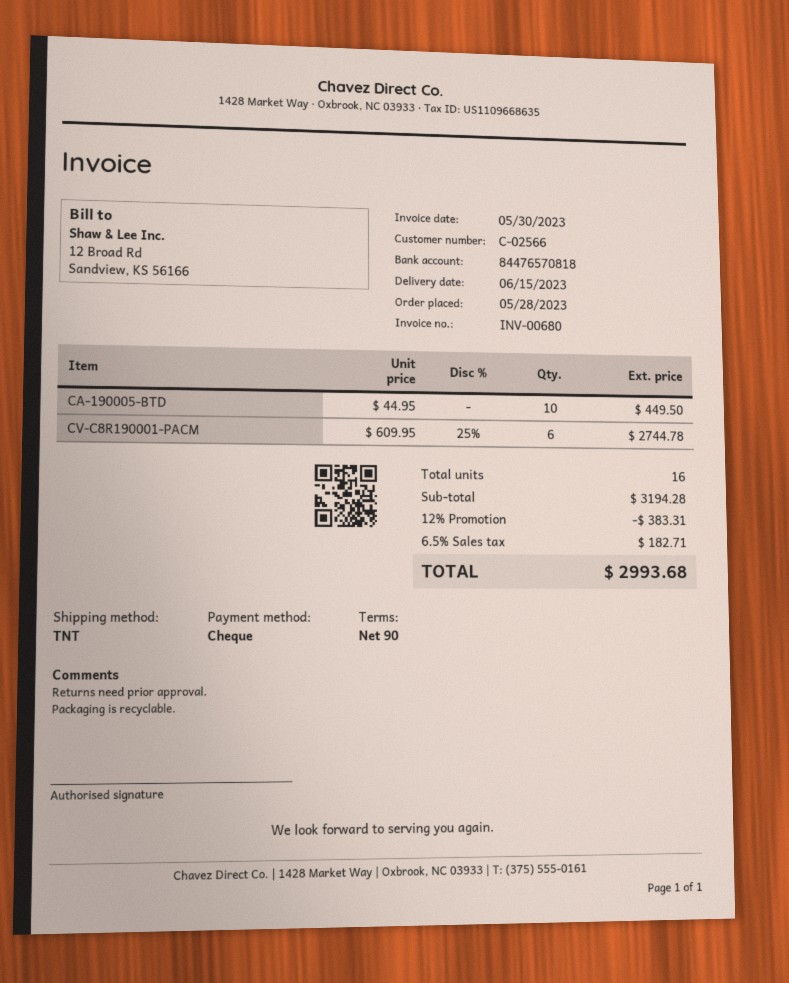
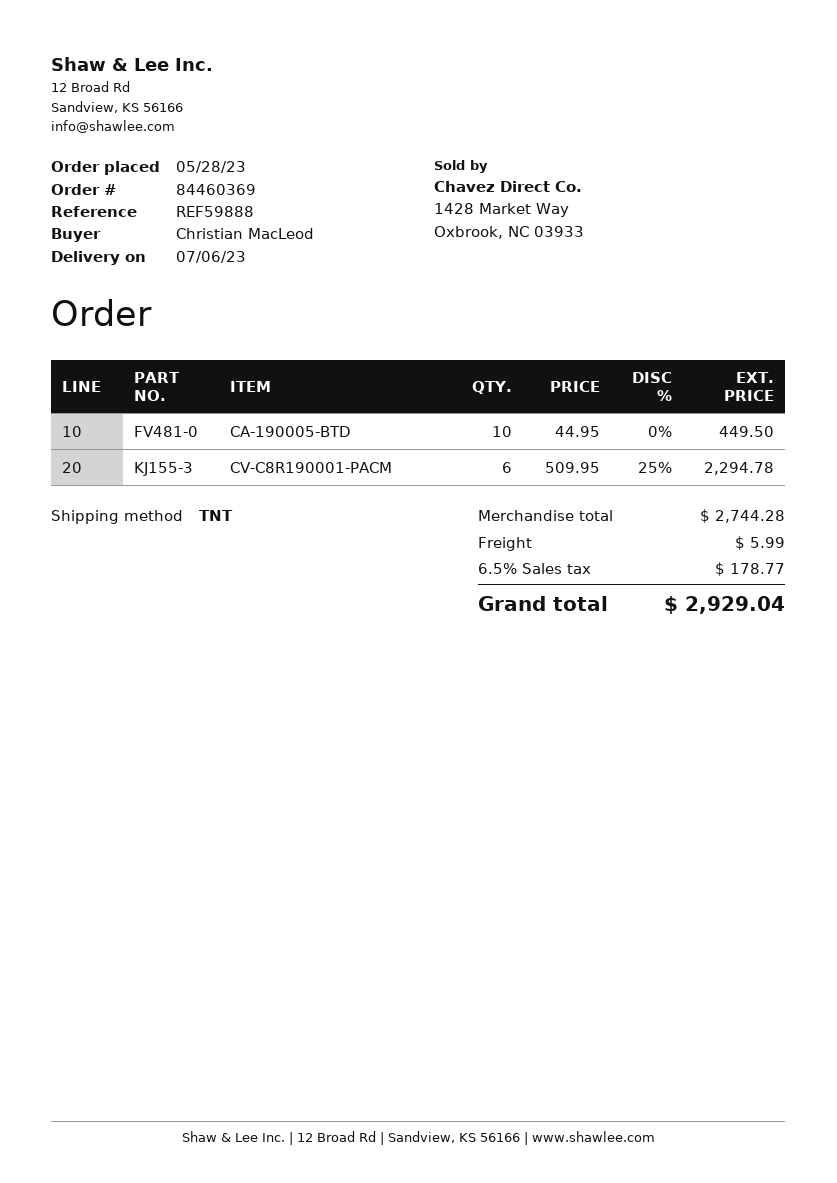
delivery date: 2023-06-15 -> 2023-07-06
CV-C8R190001-PACM: 6 x 609.95 - 25% = 2744.78 -> 6 x 509.95 - 25% = 2294.78
subtotal: 3194.28 -> 2744.28
discount: 12% = 383.31 -> none
shipping: none -> 5.99
tax: 6.5% = 182.71 -> 6.5% = 178.77
total: 2993.68 -> 2929.04

